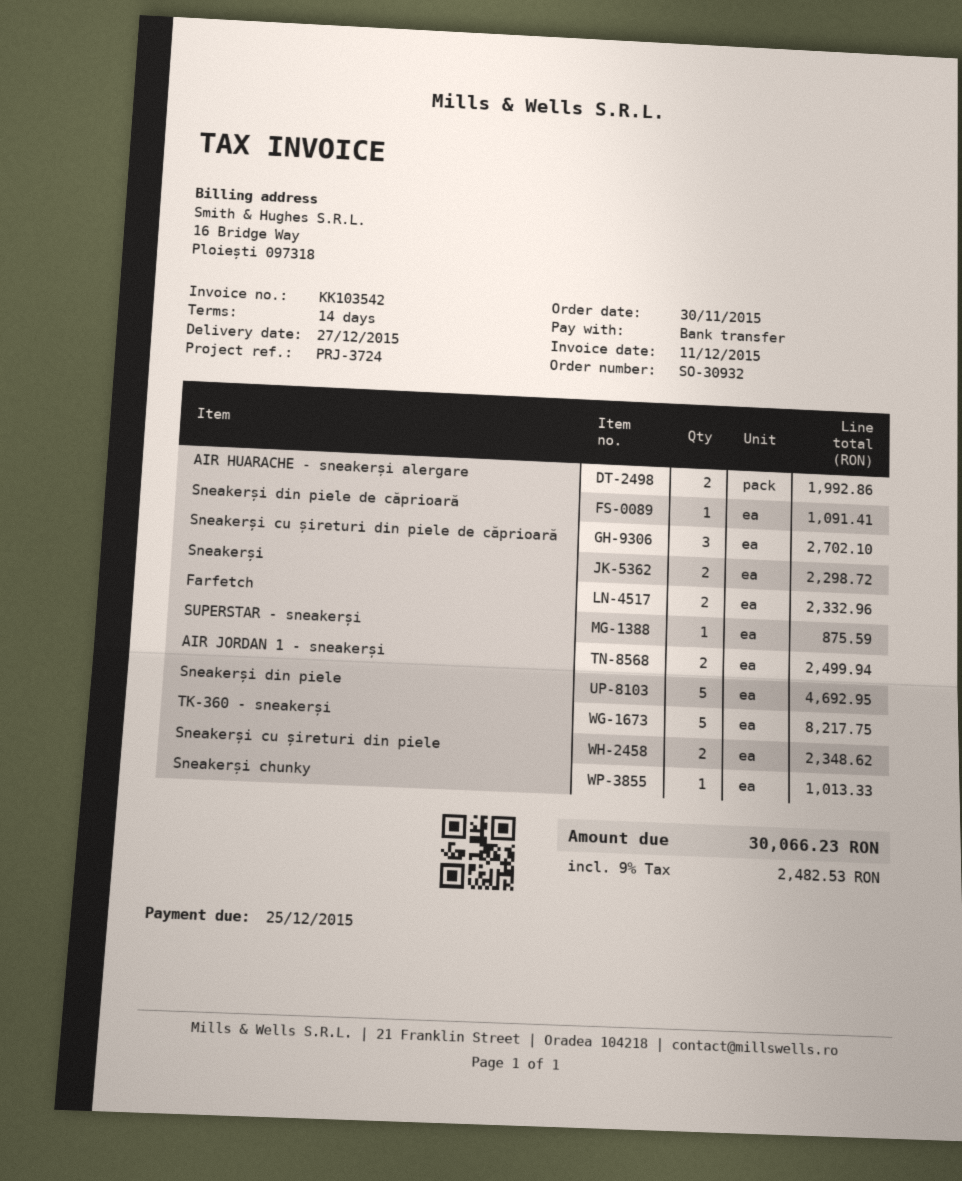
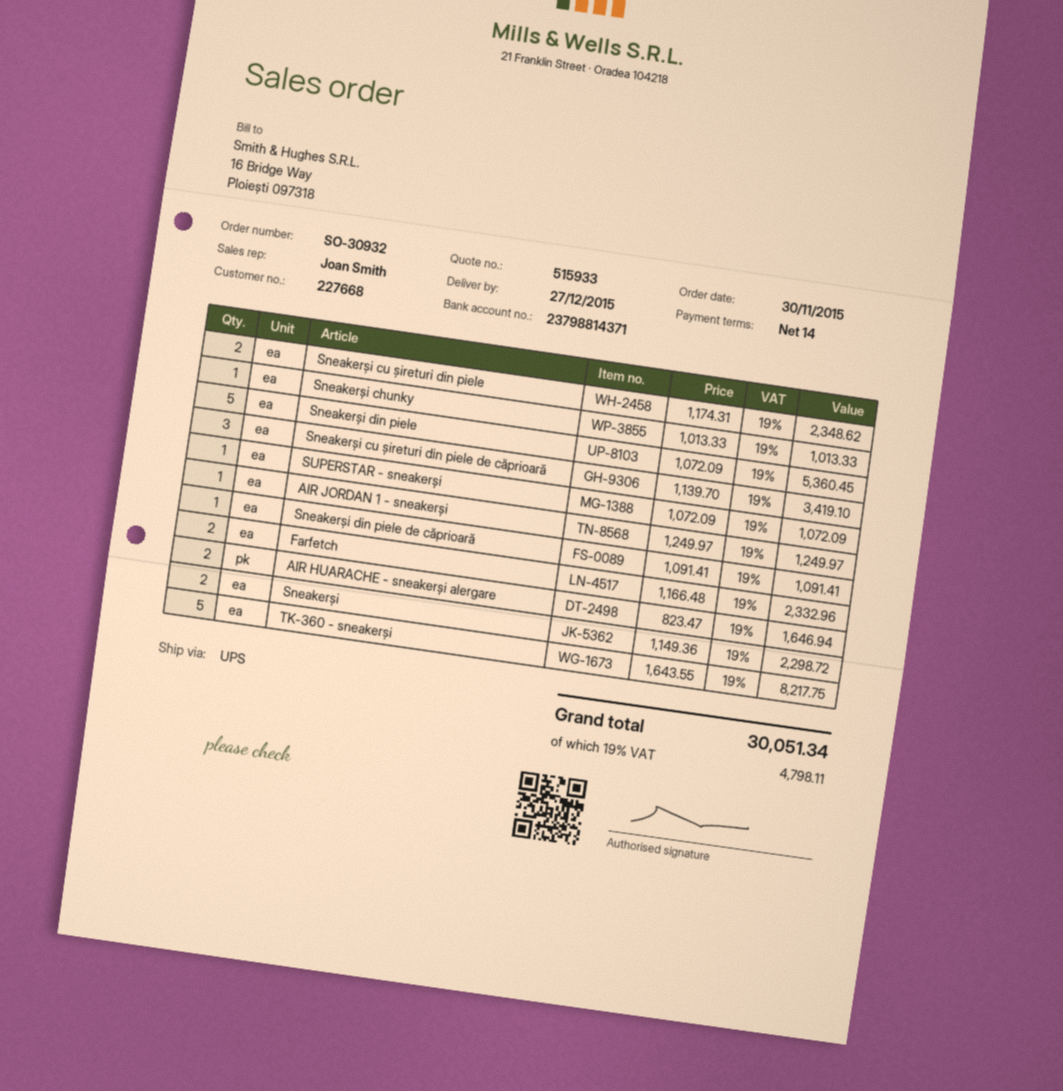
AIR HUARACHE - sneakerși alergare: 2 for 1992.86 -> 2 for 1646.94
Sneakerși cu șireturi din piele de căprioară: 3 for 2702.10 -> 3 for 3419.10
SUPERSTAR - sneakerși: 1 for 875.59 -> 1 for 1072.09
AIR JORDAN 1 - sneakerși: 2 for 2499.94 -> 1 for 1249.97
Sneakerși din piele: 5 for 4692.95 -> 5 for 5360.45
tax: 9% = 2482.53 -> 19% = 4798.11
total: 30066.23 -> 30051.34

